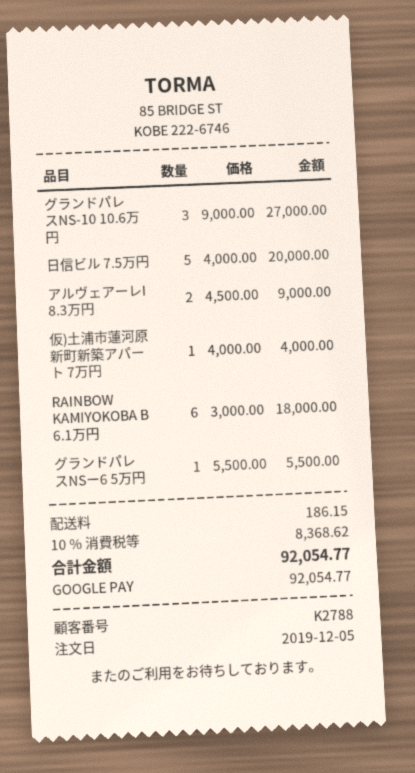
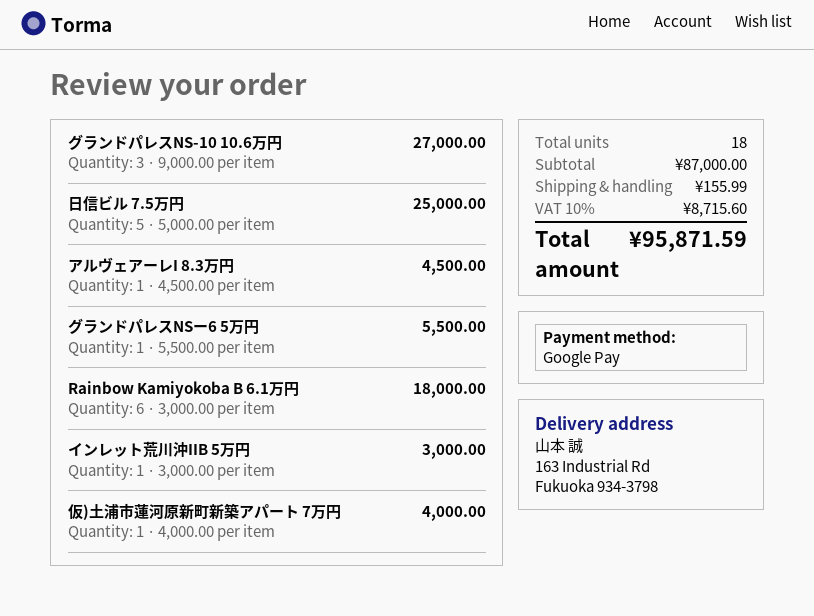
日信ビル 7.5万円: 5 x 4000.00 = 20000.00 -> 5 x 5000.00 = 25000.00
アルヴェアーレI 8.3万円: 2 x 4500.00 = 9000.00 -> 1 x 4500.00 = 4500.00
インレット荒川沖IIB 5万円: none -> 1 x 3000.00 = 3000.00
shipping: 186.15 -> 155.99
tax: 10% = 8368.62 -> 10% = 8715.60
total: 92054.77 -> 95871.59

